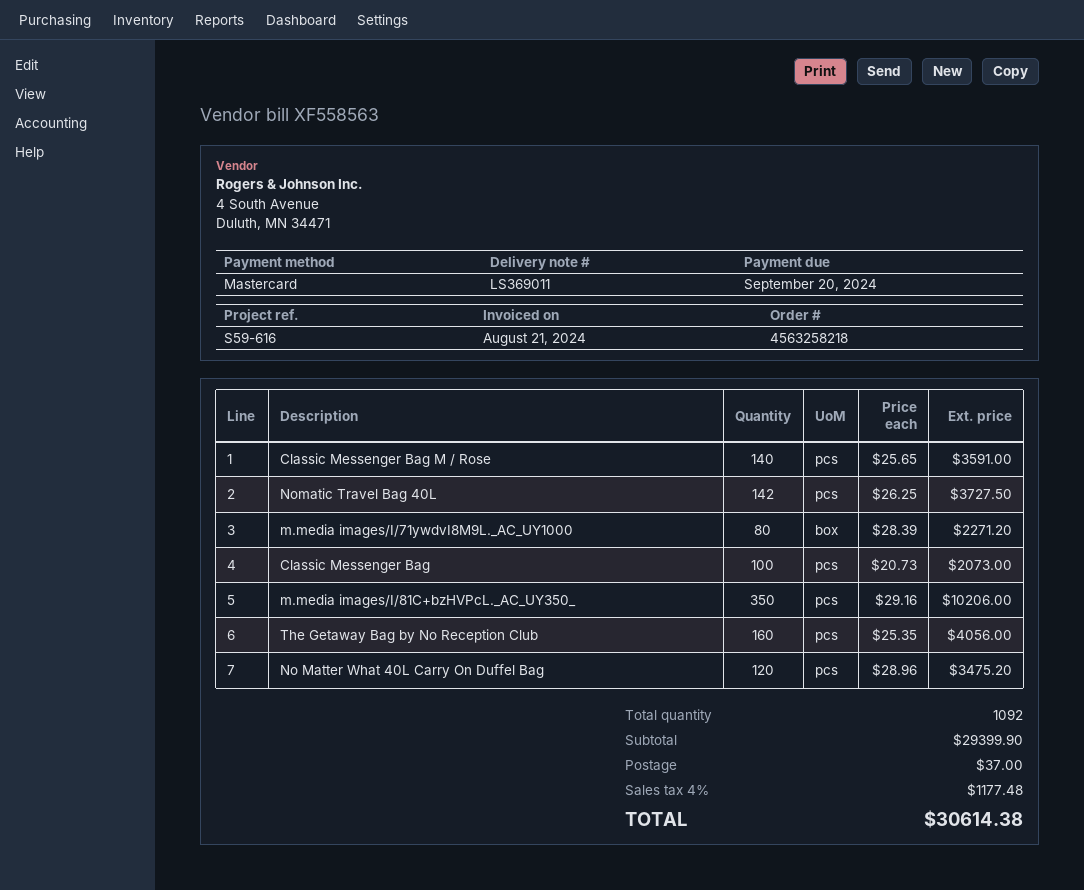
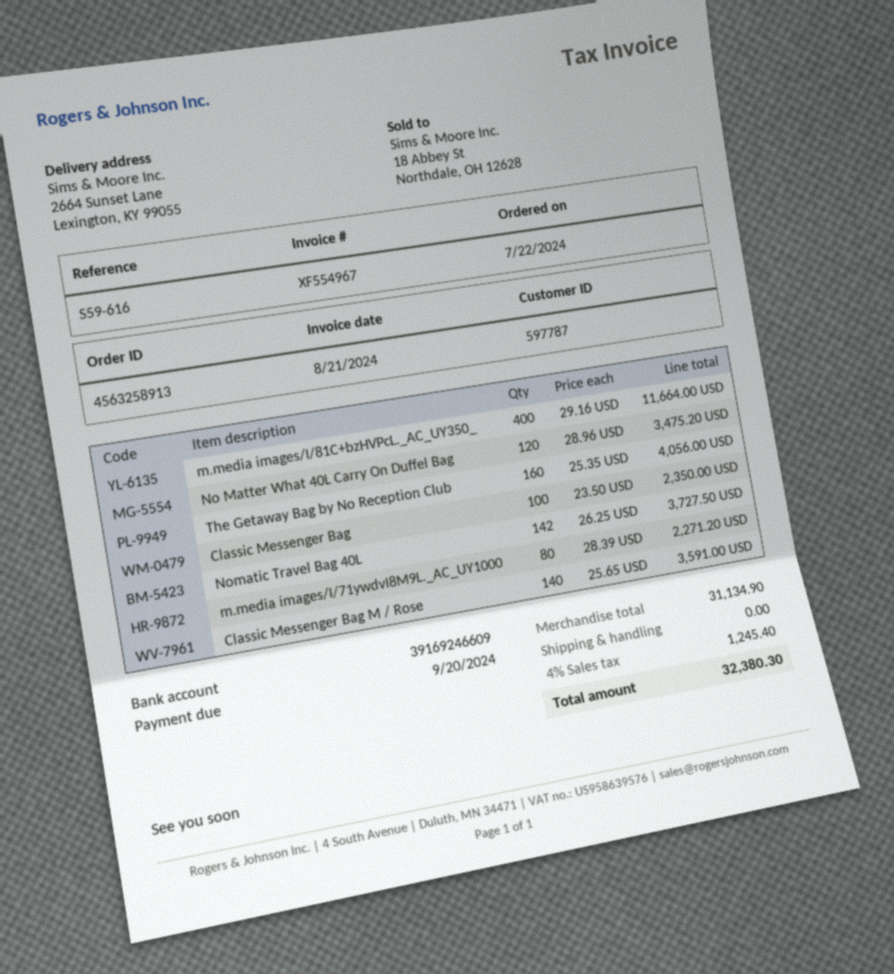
order number: 4563258218 -> 4563258913
invoice number: XF558563 -> XF554967
Classic Messenger Bag: 100 x 20.73 = 2073.00 -> 100 x 23.50 = 2350.00
m.media images/I/81C+bzHVPcL._AC_UY350_: 350 x 29.16 = 10206.00 -> 400 x 29.16 = 11664.00
subtotal: 29399.90 -> 31134.90
shipping: 37.00 -> 0.00
tax: 4% = 1177.48 -> 4% = 1245.40
total: 30614.38 -> 32380.30

